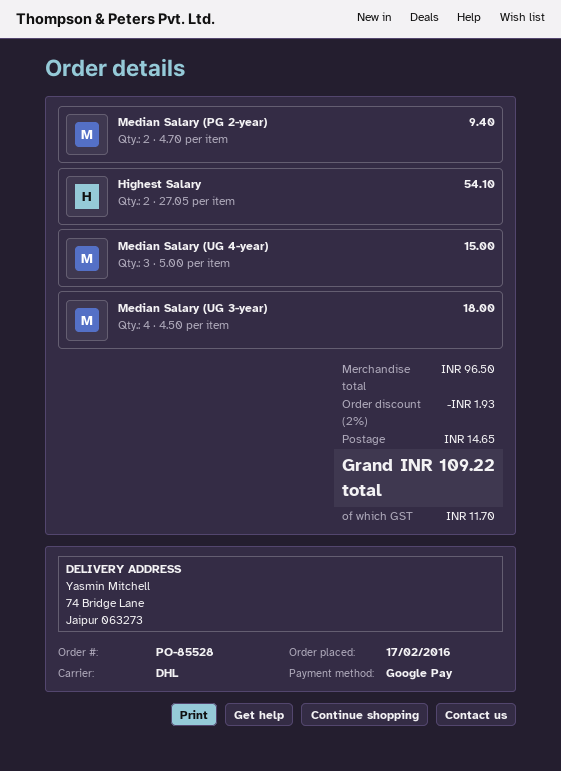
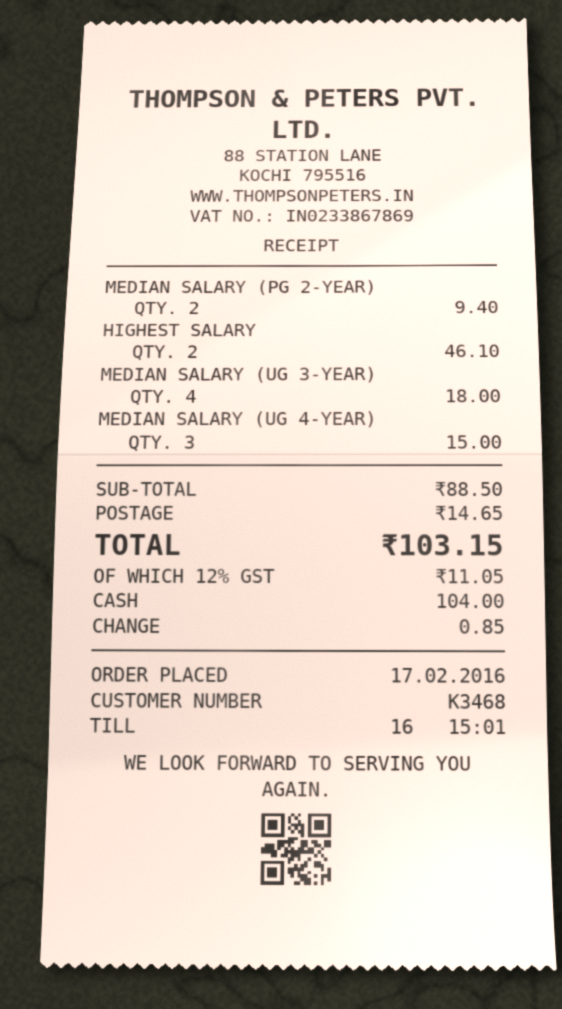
payment method: Google Pay -> cash
Highest Salary: 2 for 54.10 -> 2 for 46.10
subtotal: 96.50 -> 88.50
discount: 2% = 1.93 -> none
tax: 11.70 -> 11.05
total: 109.22 -> 103.15

